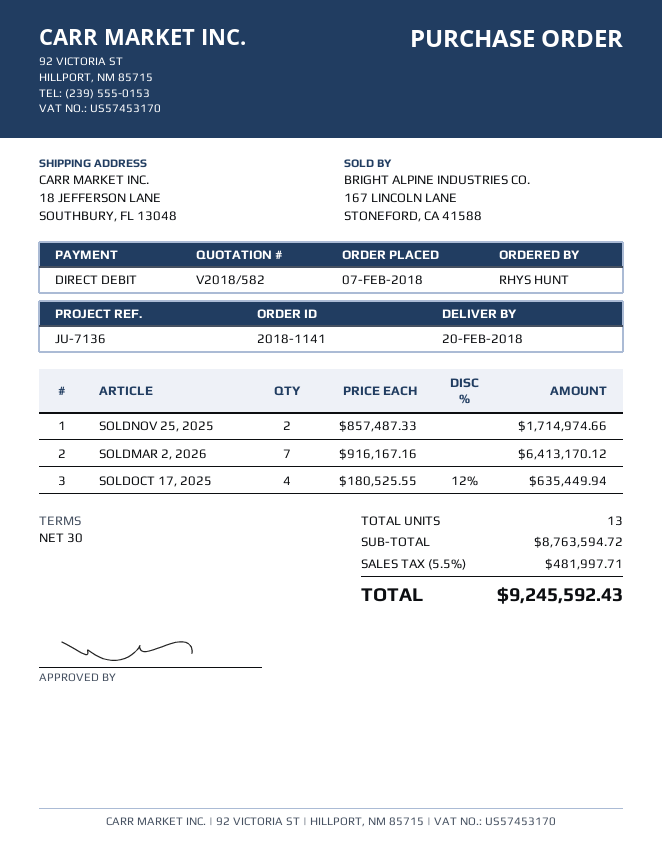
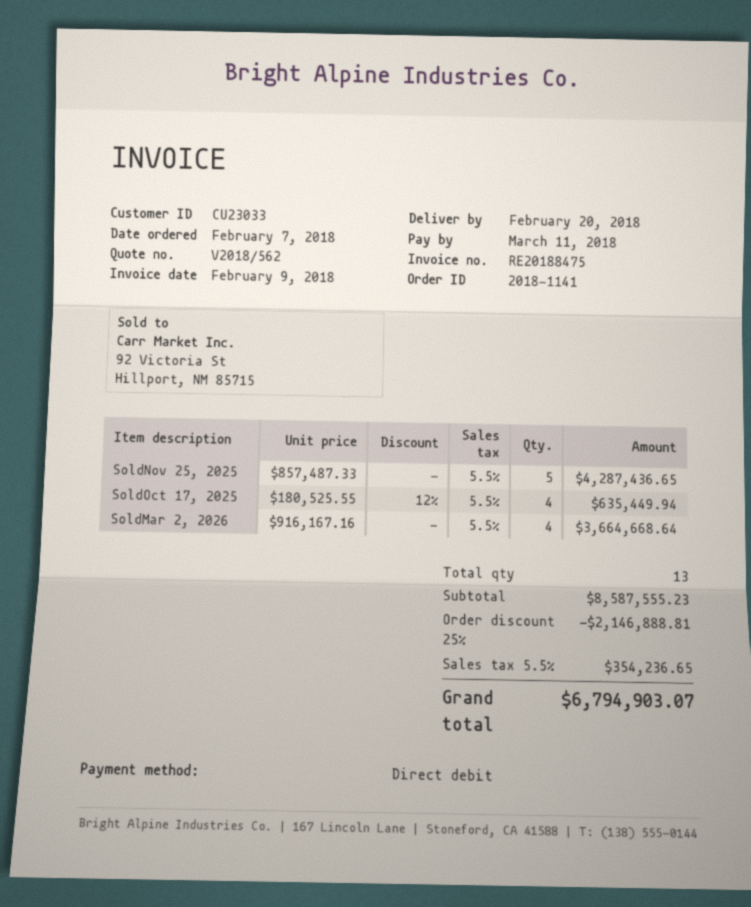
quote number: V2018/582 -> V2018/562
SOLDNOV 25, 2025: 2 x 857487.33 = 1714974.66 -> 5 x 857487.33 = 4287436.65
SOLDMAR 2, 2026: 7 x 916167.16 = 6413170.12 -> 4 x 916167.16 = 3664668.64
subtotal: 8763594.72 -> 8587555.23
discount: none -> 25% = 2146888.81
tax: 5.5% = 481997.71 -> 5.5% = 354236.65
total: 9245592.43 -> 6794903.07

